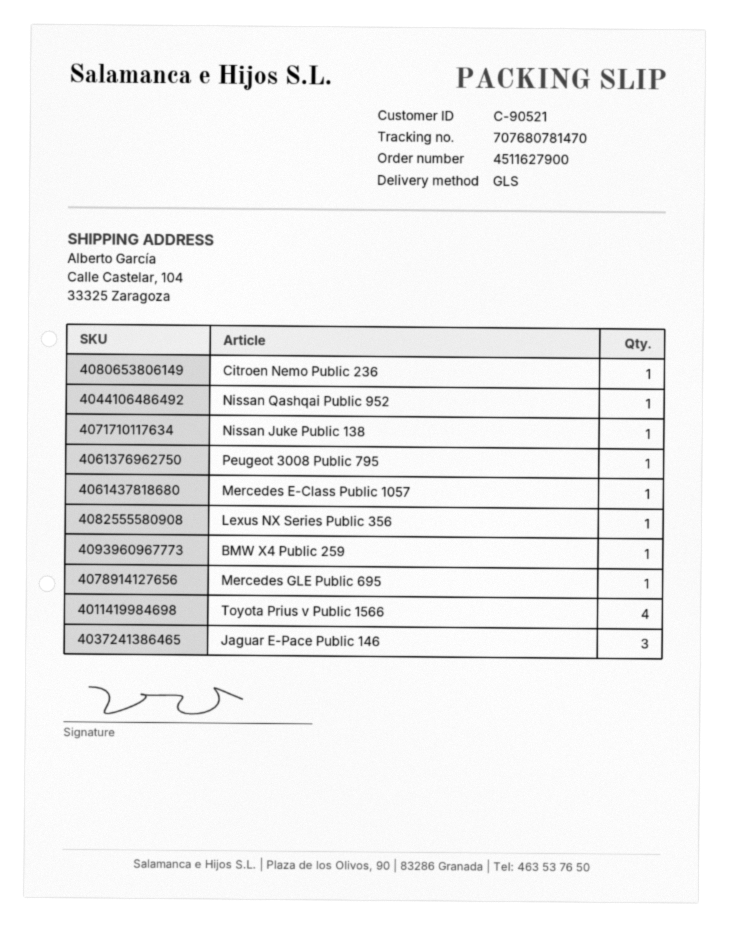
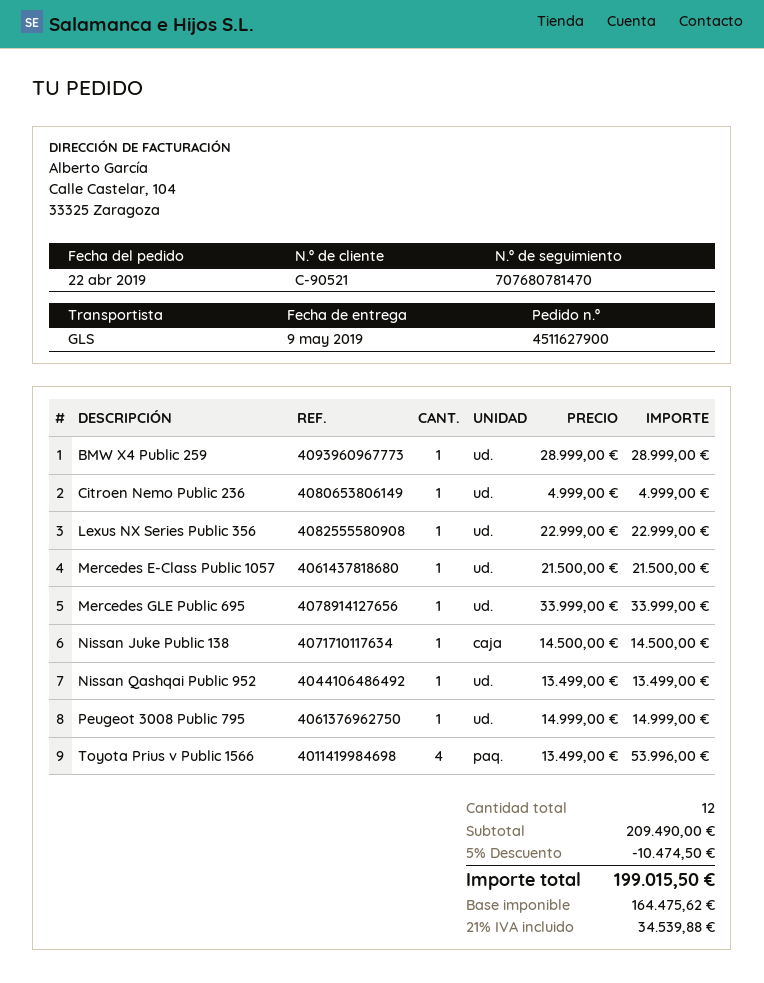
Jaguar E-Pace Public 146: 3 -> none

